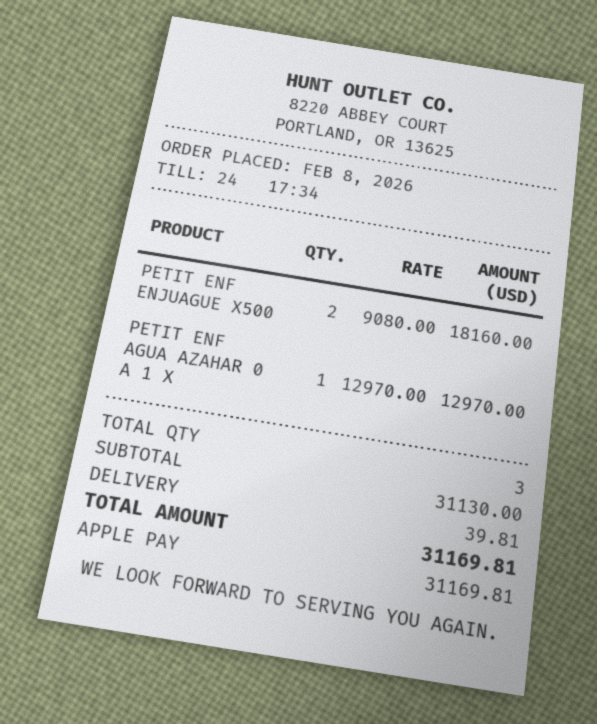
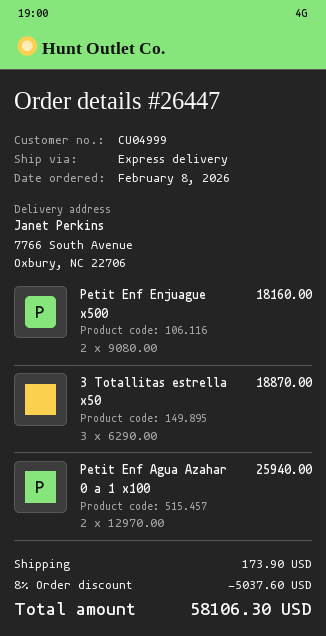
PETIT ENF AGUA AZAHAR 0 A 1 X: 1 x 12970.00 = 12970.00 -> 2 x 12970.00 = 25940.00
3 Totallitas estrella x50: none -> 3 x 6290.00 = 18870.00
discount: none -> 8% = 5037.60
shipping: 39.81 -> 173.90
total: 31169.81 -> 58106.30

